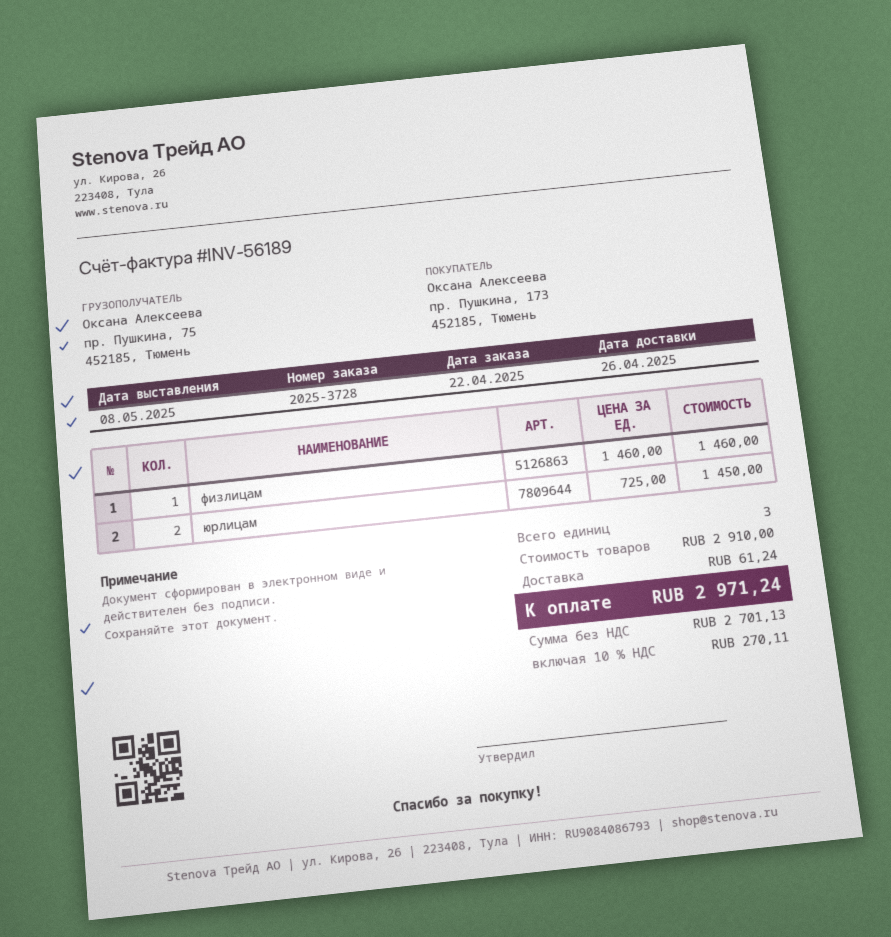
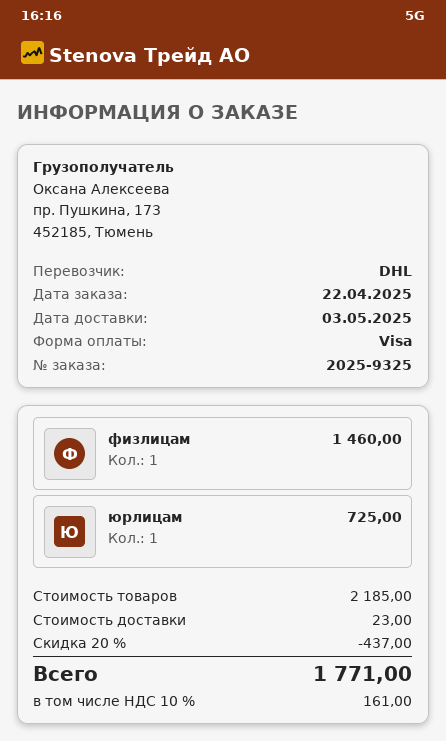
order number: 2025-3728 -> 2025-9325
delivery date: 2025-04-26 -> 2025-05-03
ship to: пр. Пушкина, 75, 452185, Тюмень -> пр. Пушкина, 173, 452185, Тюмень
юрлицам: 2 for 1450.00 -> 1 for 725.00
subtotal: 2910.00 -> 2185.00
discount: none -> 20% = 437.00
shipping: 61.24 -> 23.00
tax: 10% = 270.11 -> 10% = 161.00
total: 2971.24 -> 1771.00

